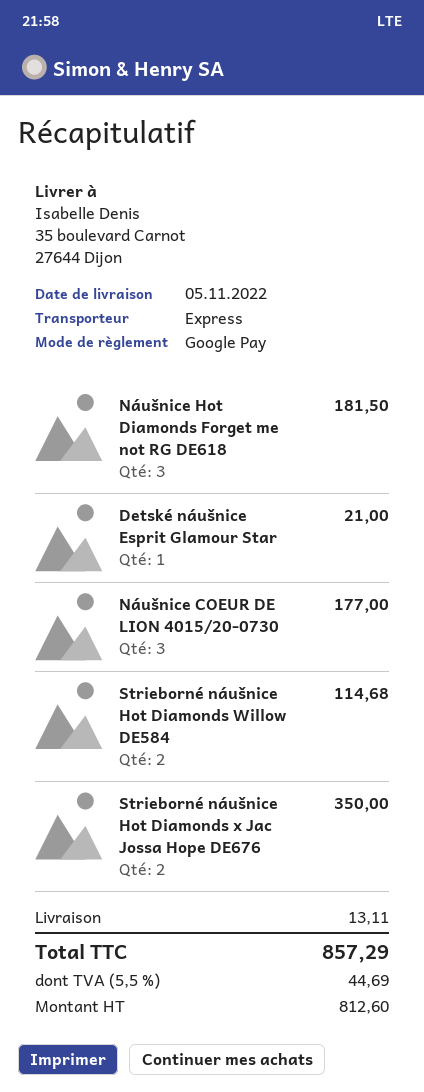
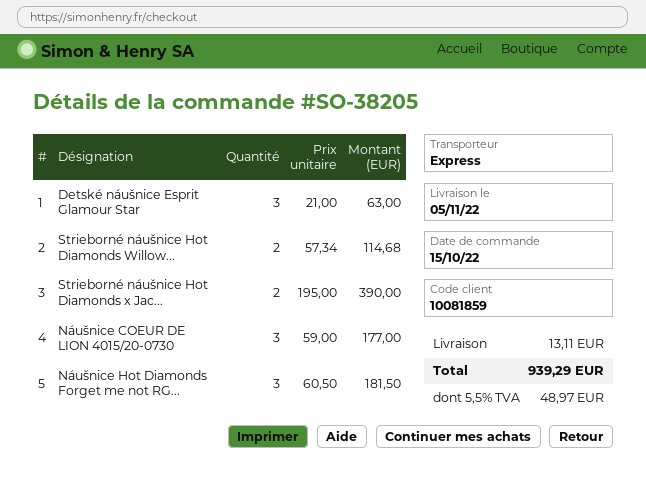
Detské náušnice Esprit Glamour Star: 1 for 21.00 -> 3 for 63.00
Strieborné náušnice Hot Diamonds x Jac Jossa Hope DE676: 2 for 350.00 -> 2 for 390.00
tax: 5.5% = 44.69 -> 5.5% = 48.97
total: 857.29 -> 939.29

